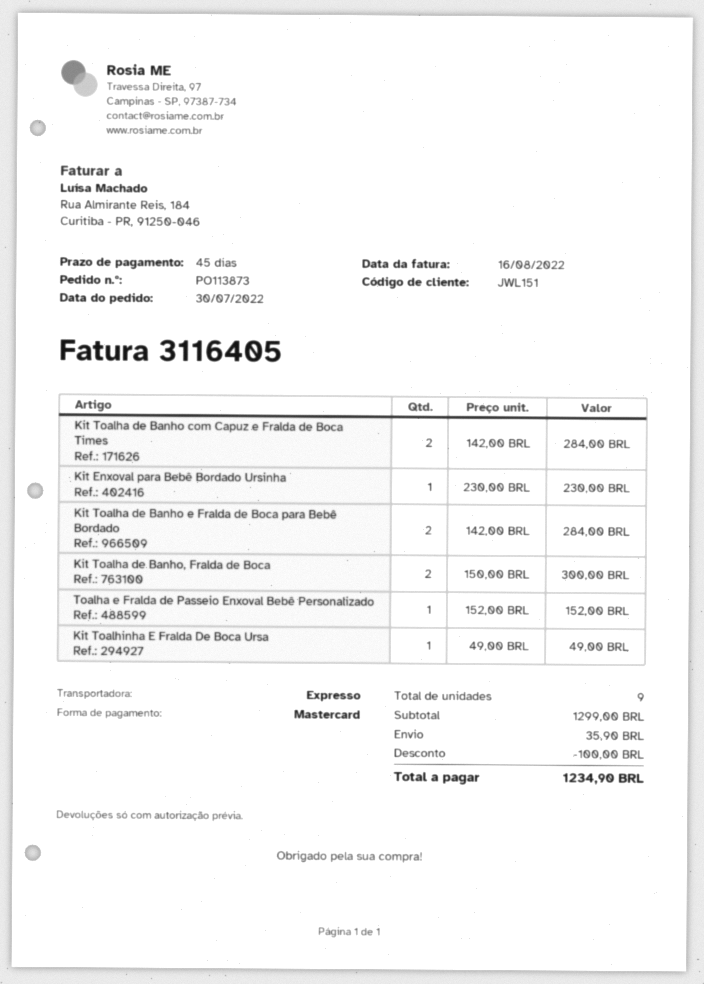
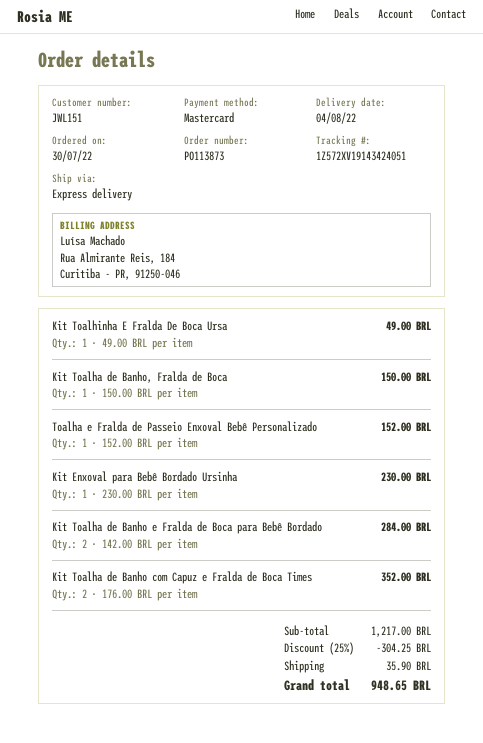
Kit Toalha de Banho com Capuz e Fralda de Boca Times: 2 x 142.00 = 284.00 -> 2 x 176.00 = 352.00
Kit Toalha de Banho, Fralda de Boca: 2 x 150.00 = 300.00 -> 1 x 150.00 = 150.00
subtotal: 1299.00 -> 1217.00
discount: 100.00 -> 304.25
total: 1234.90 -> 948.65

